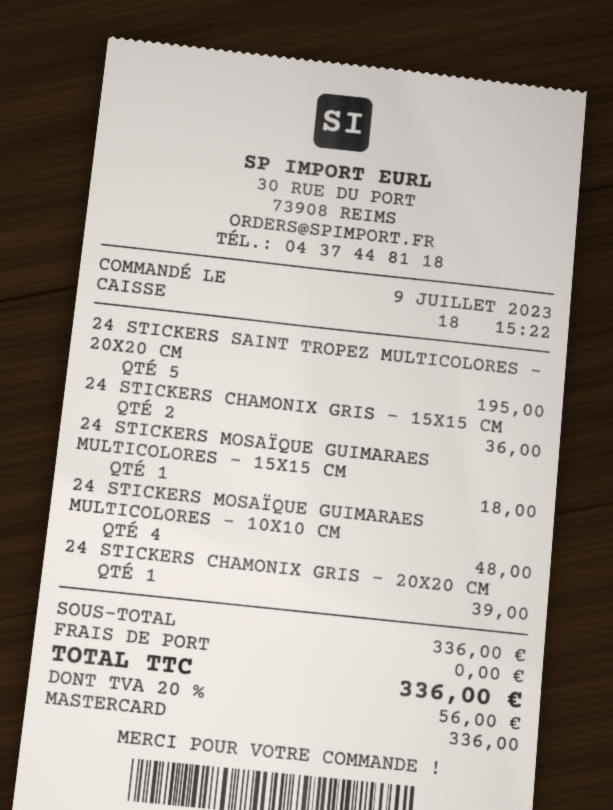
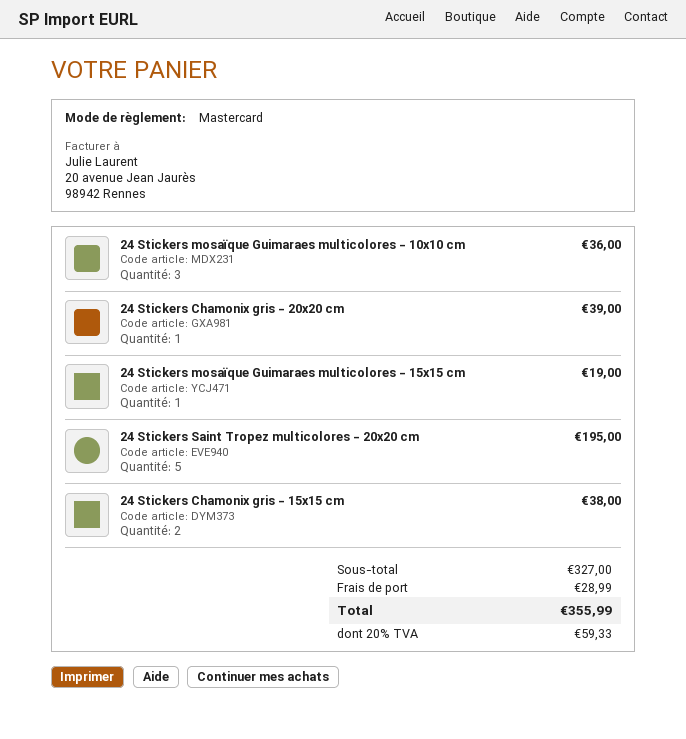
24 STICKERS CHAMONIX GRIS - 15X15 CM: 2 for 36.00 -> 2 for 38.00
24 STICKERS MOSAÏQUE GUIMARAES MULTICOLORES - 15X15 CM: 1 for 18.00 -> 1 for 19.00
24 STICKERS MOSAÏQUE GUIMARAES MULTICOLORES - 10X10 CM: 4 for 48.00 -> 3 for 36.00
subtotal: 336.00 -> 327.00
shipping: 0.00 -> 28.99
tax: 20% = 56.00 -> 20% = 59.33
total: 336.00 -> 355.99

